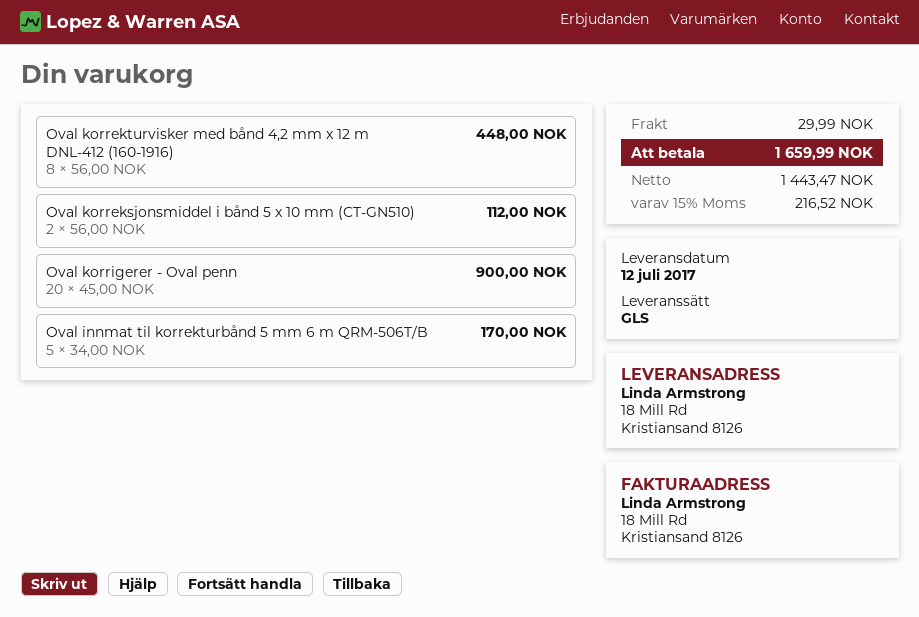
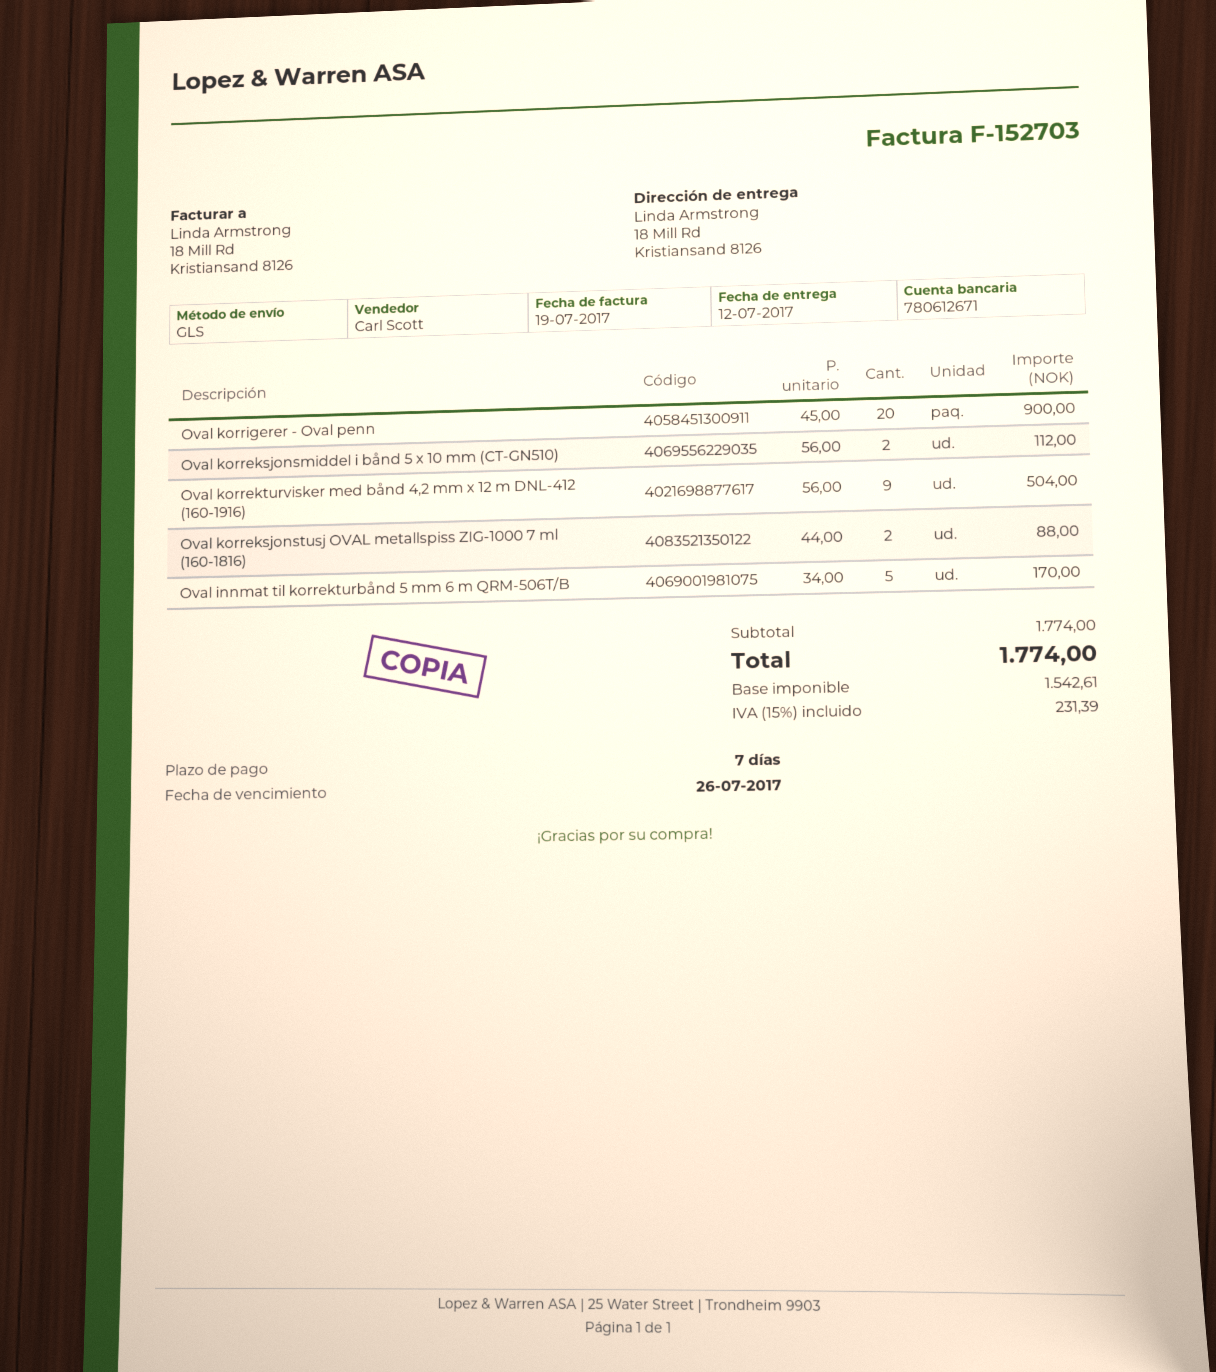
Oval korrekturvisker med bånd 4,2 mm x 12 m DNL-412 (160-1916): 8 x 56.00 = 448.00 -> 9 x 56.00 = 504.00
Oval korreksjonstusj OVAL metallspiss ZIG-1000 7 ml (160-1816): none -> 2 x 44.00 = 88.00
shipping: 29.99 -> none
net: 1443.47 -> 1542.61
tax: 15% = 216.52 -> 15% = 231.39
total: 1659.99 -> 1774.00

